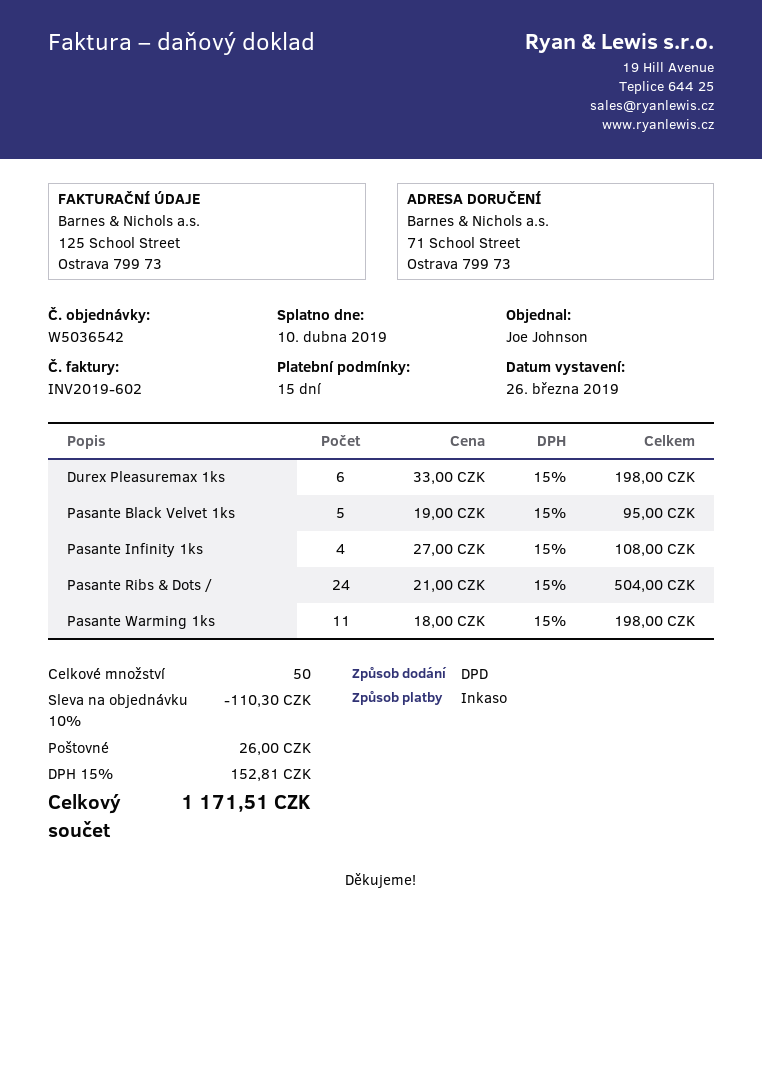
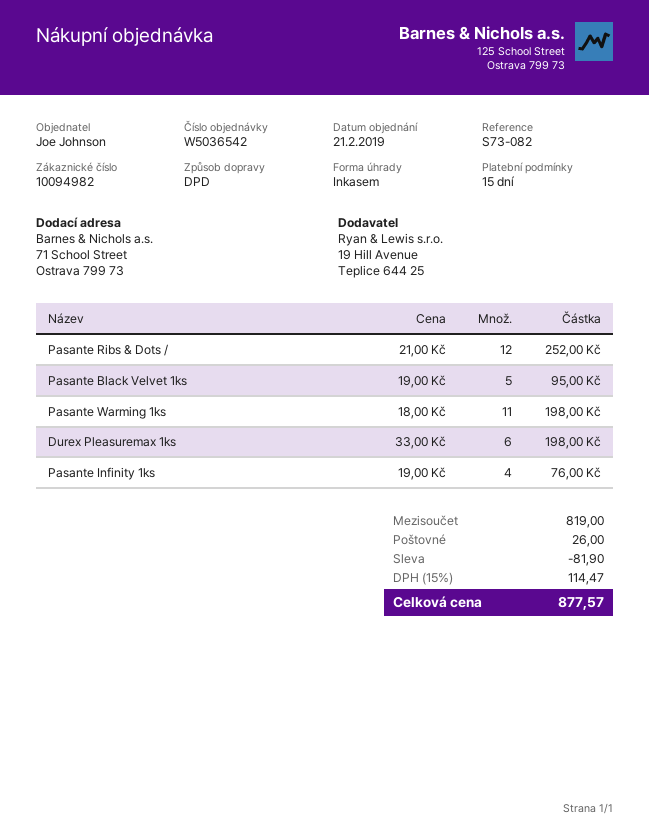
Pasante Infinity 1ks: 4 x 27.00 = 108.00 -> 4 x 19.00 = 76.00
Pasante Ribs & Dots /: 24 x 21.00 = 504.00 -> 12 x 21.00 = 252.00
discount: 110.30 -> 81.90
tax: 15% = 152.81 -> 15% = 114.47
total: 1171.51 -> 877.57

